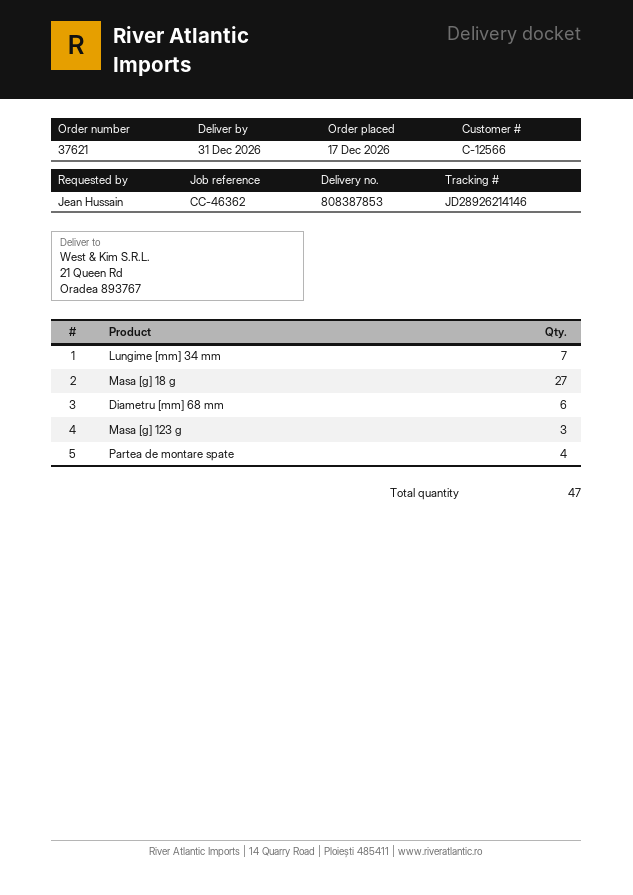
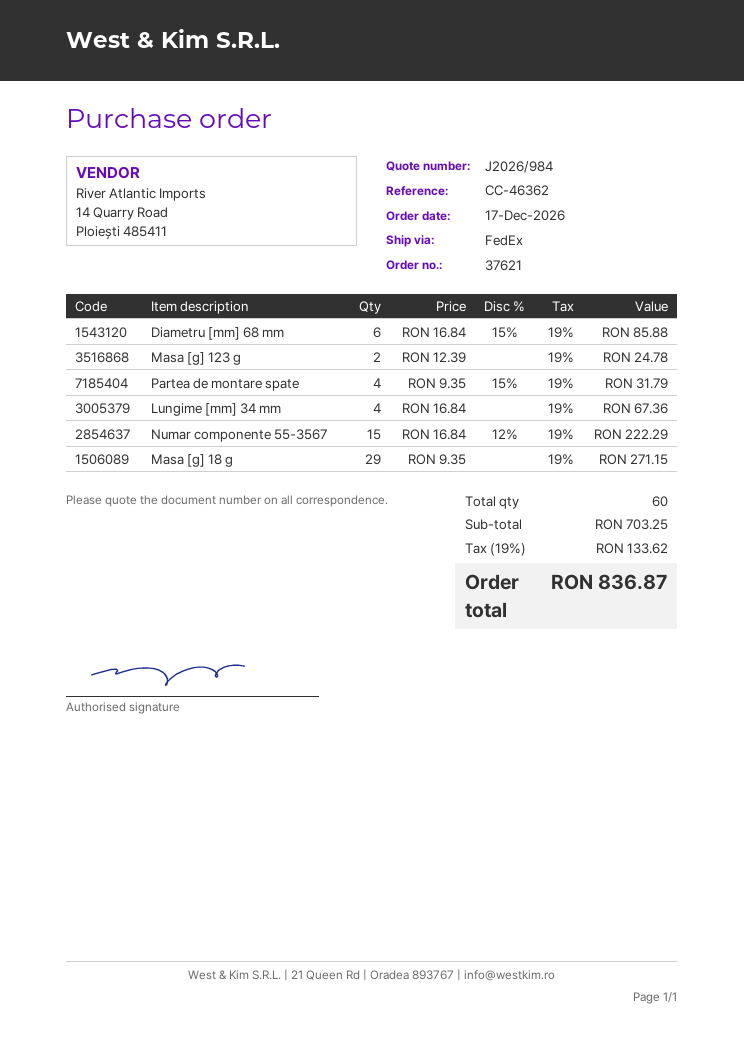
Lungime [mm] 34 mm: 7 -> 4
Masa [g] 18 g: 27 -> 29
Masa [g] 123 g: 3 -> 2
Numar componente 55-3567: none -> 15
total quantity: 47 -> 60

